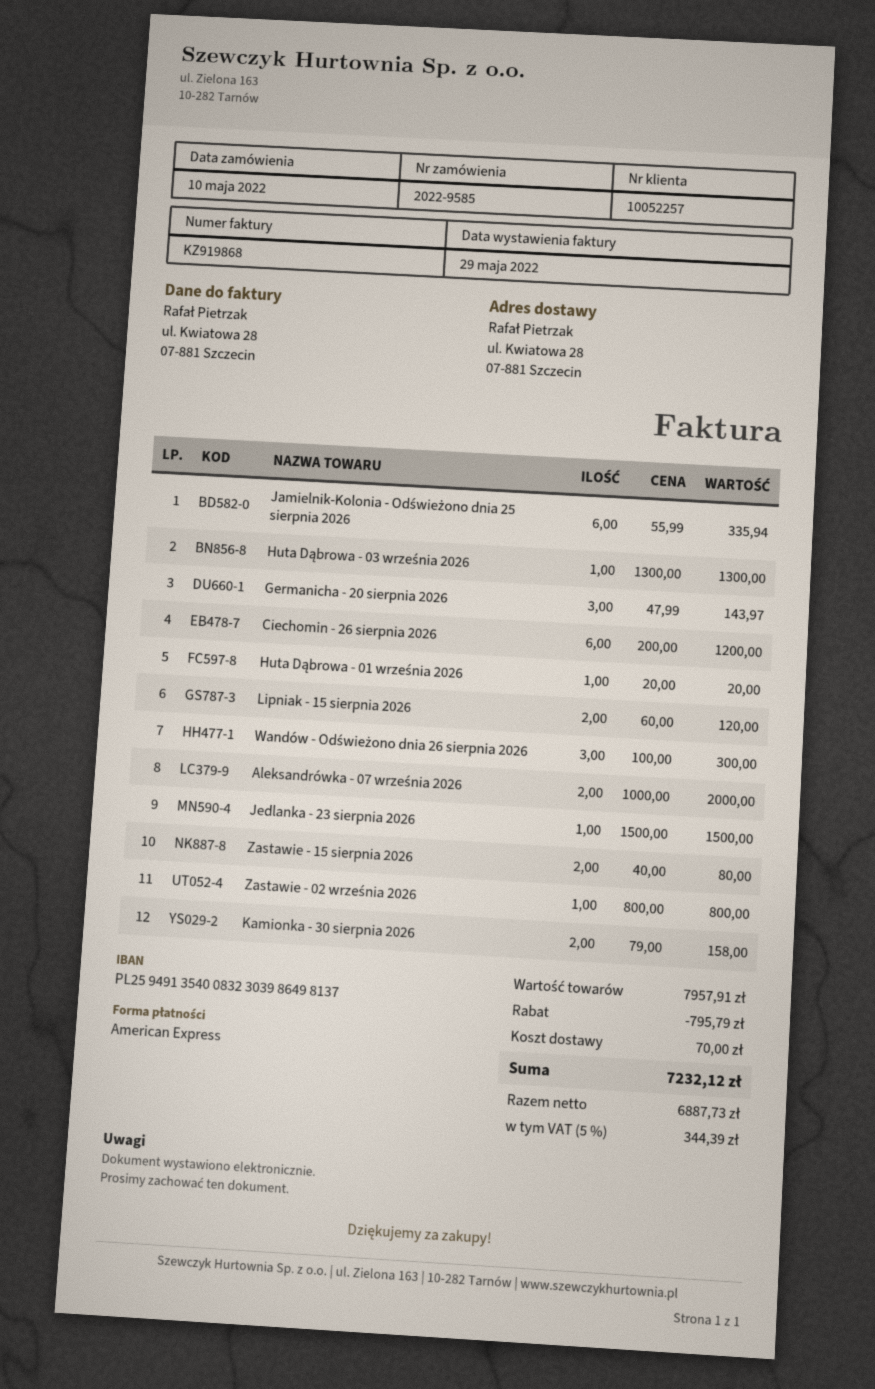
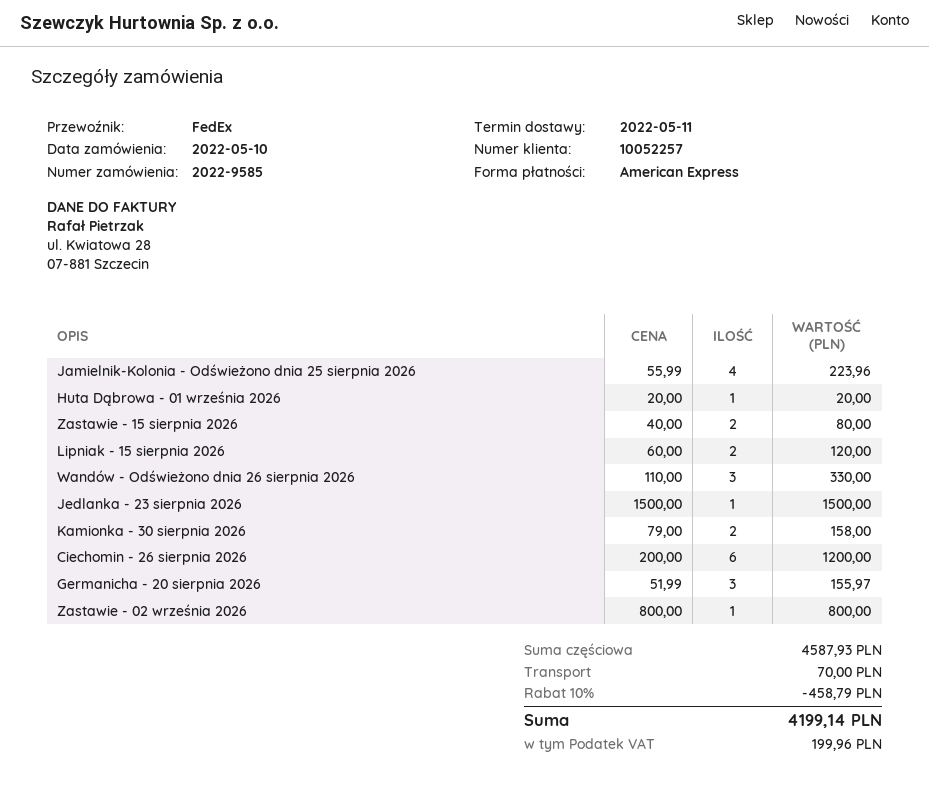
Jamielnik-Kolonia - Odświeżono dnia 25 sierpnia 2026: 6 x 55.99 = 335.94 -> 4 x 55.99 = 223.96
Huta Dąbrowa - 03 września 2026: 1 x 1300.00 = 1300.00 -> none
Germanicha - 20 sierpnia 2026: 3 x 47.99 = 143.97 -> 3 x 51.99 = 155.97
Wandów - Odświeżono dnia 26 sierpnia 2026: 3 x 100.00 = 300.00 -> 3 x 110.00 = 330.00
Aleksandrówka - 07 września 2026: 2 x 1000.00 = 2000.00 -> none
subtotal: 7957.91 -> 4587.93
discount: 795.79 -> 458.79
tax: 344.39 -> 199.96
total: 7232.12 -> 4199.14

